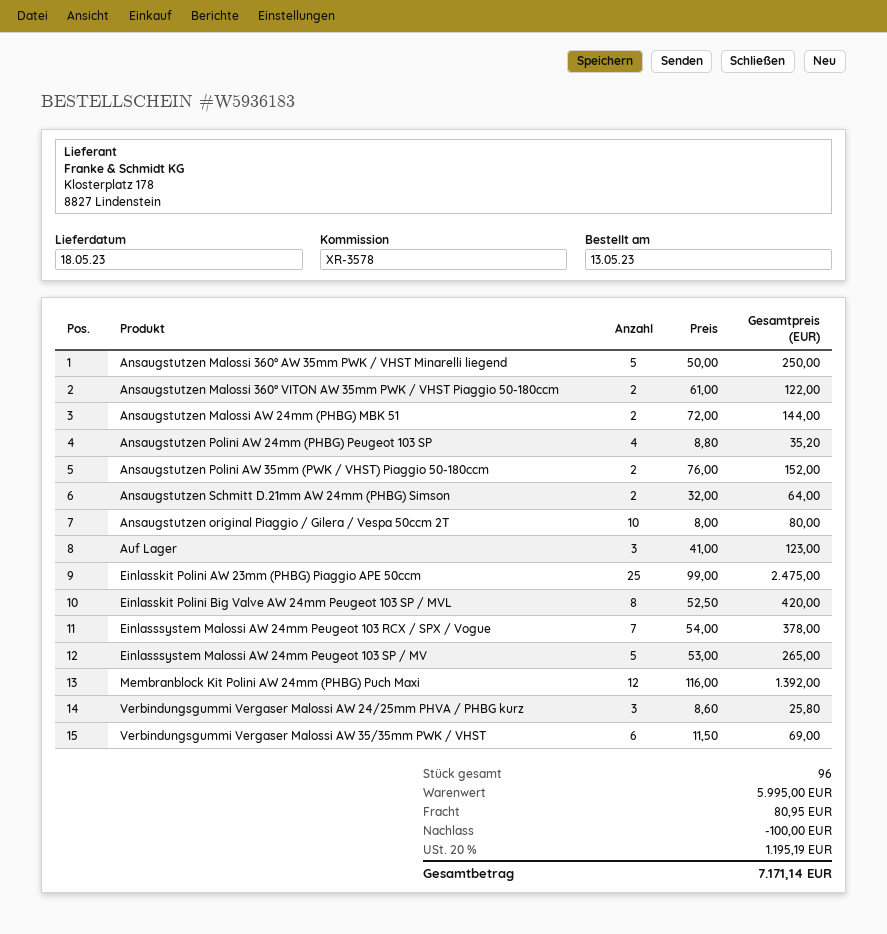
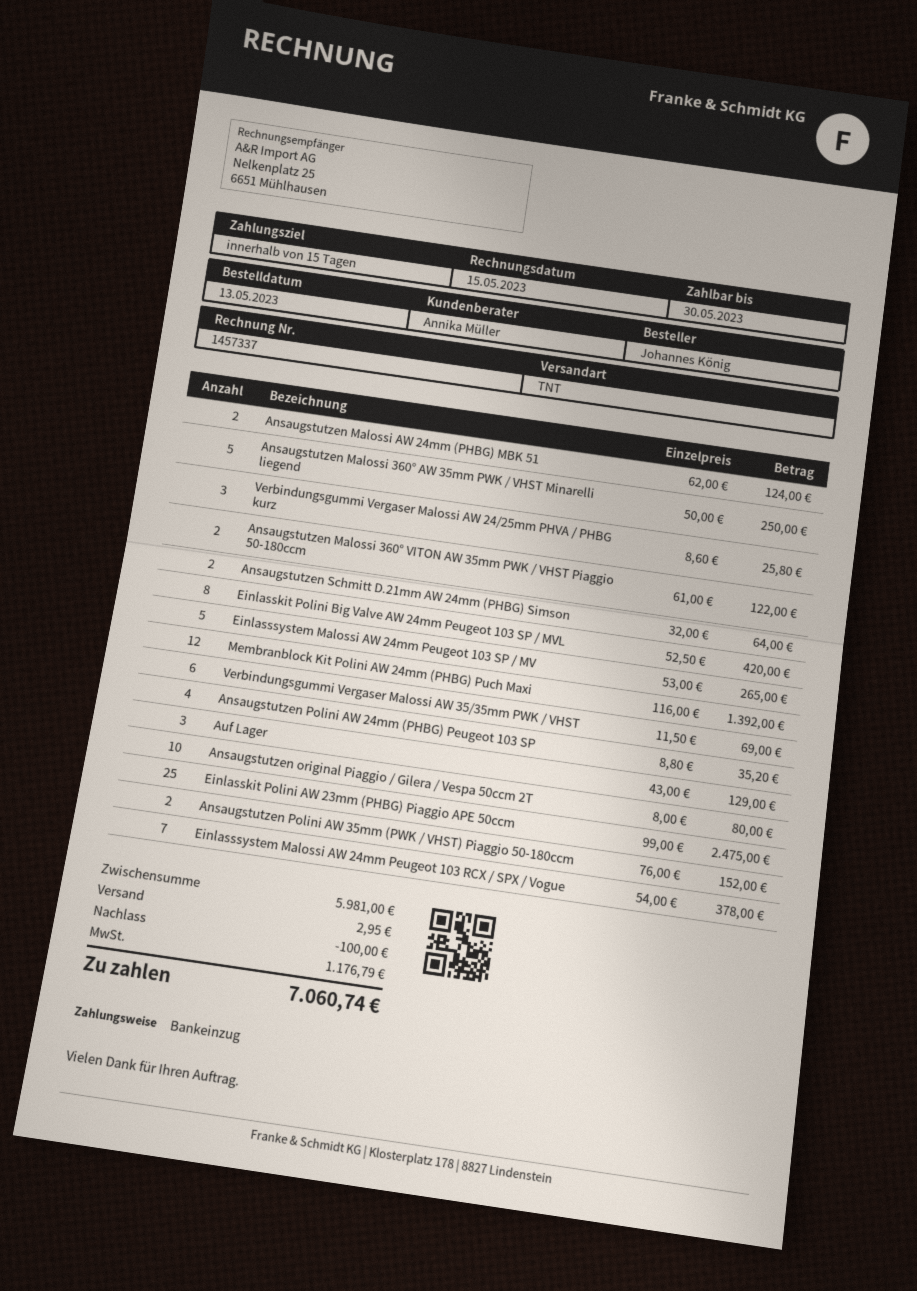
Ansaugstutzen Malossi AW 24mm (PHBG) MBK 51: 2 x 72.00 = 144.00 -> 2 x 62.00 = 124.00
Auf Lager: 3 x 41.00 = 123.00 -> 3 x 43.00 = 129.00
subtotal: 5995.00 -> 5981.00
shipping: 80.95 -> 2.95
tax: 1195.19 -> 1176.79
total: 7171.14 -> 7060.74

